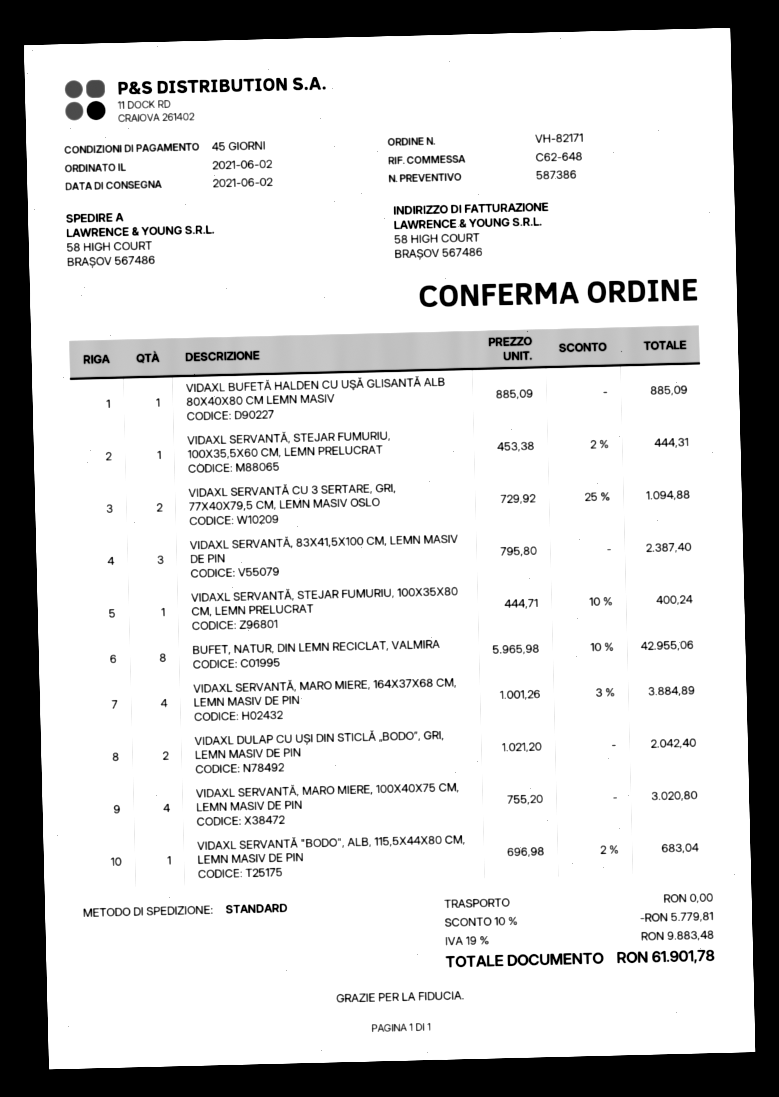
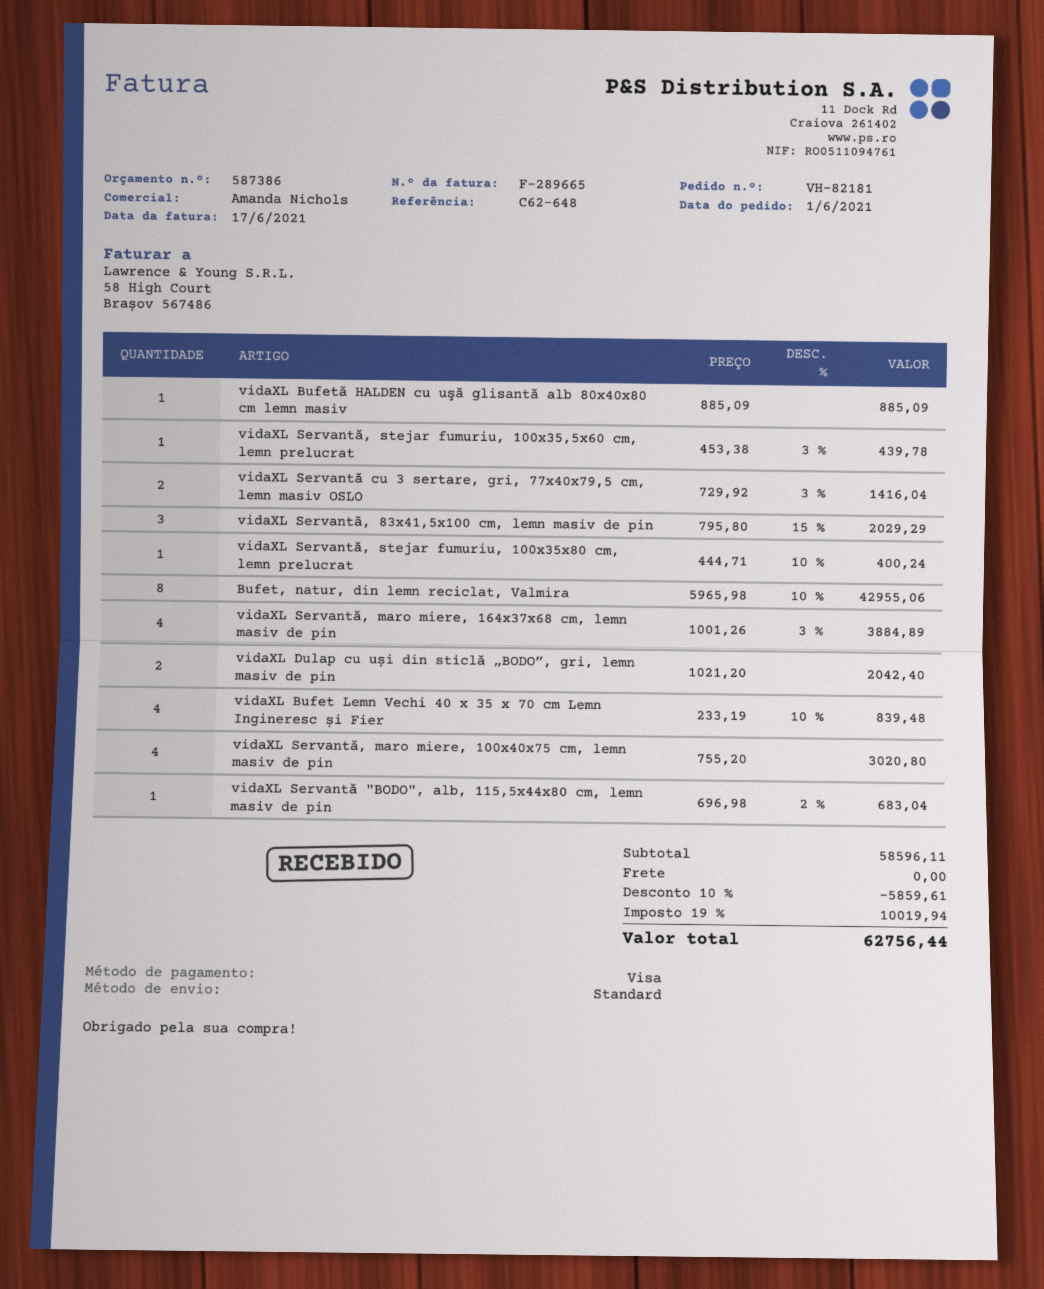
order number: VH-82171 -> VH-82181
order date: 2021-06-02 -> 2021-06-01
VIDAXL SERVANTĂ, STEJAR FUMURIU, 100X35,5X60 CM, LEMN PRELUCRAT: 1 x 453.38 - 2% = 444.31 -> 1 x 453.38 - 3% = 439.78
VIDAXL SERVANTĂ CU 3 SERTARE, GRI, 77X40X79,5 CM, LEMN MASIV OSLO: 2 x 729.92 - 25% = 1094.88 -> 2 x 729.92 - 3% = 1416.04
VIDAXL SERVANTĂ, 83X41,5X100 CM, LEMN MASIV DE PIN: 3 x 795.80 = 2387.40 -> 3 x 795.80 - 15% = 2029.29
vidaXL Bufet Lemn Vechi 40 x 35 x 70 cm Lemn Ingineresc și Fier: none -> 4 x 233.19 - 10% = 839.48
discount: 10% = 5779.81 -> 10% = 5859.61
tax: 19% = 9883.48 -> 19% = 10019.94
total: 61901.78 -> 62756.44

